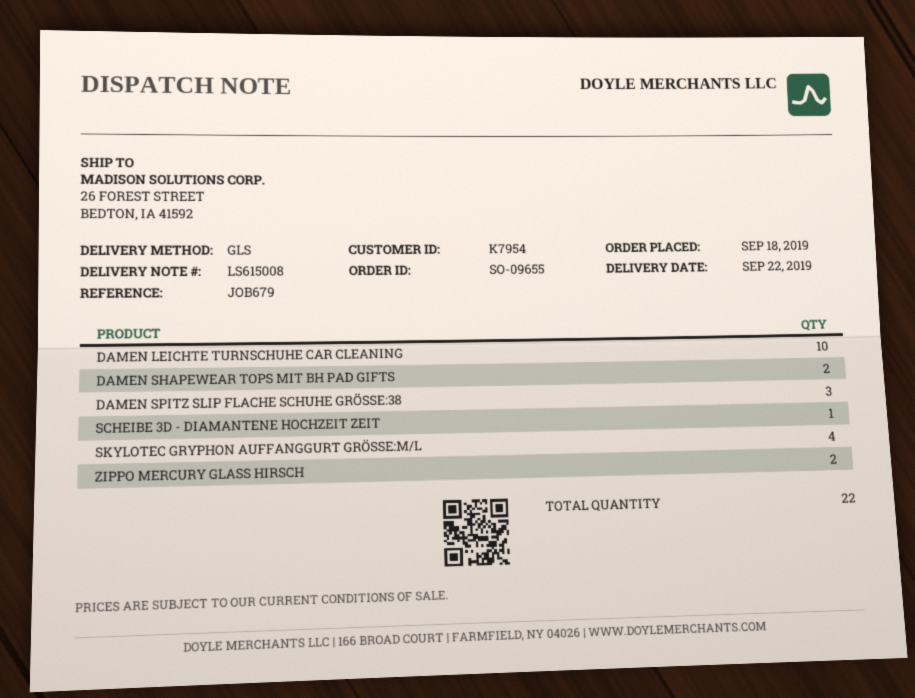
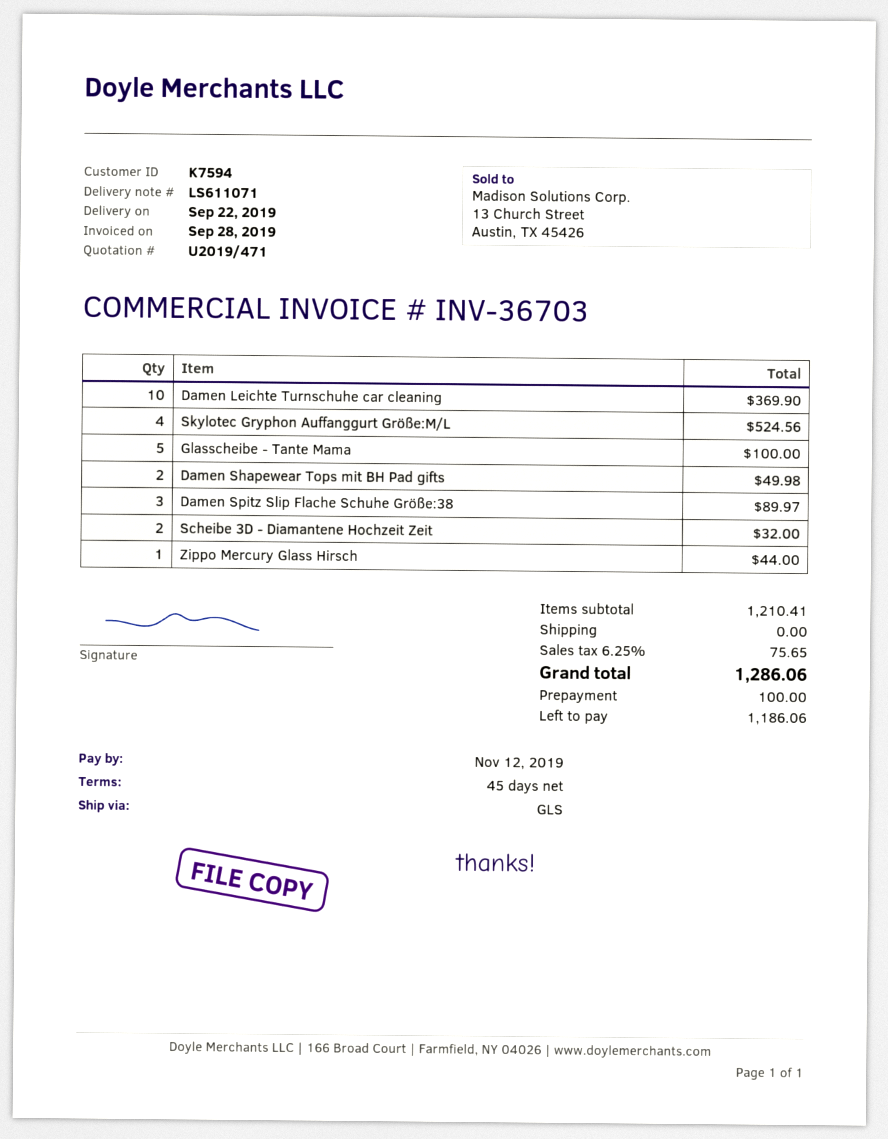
delivery note number: LS615008 -> LS611071
customer number: K7954 -> K7594
SCHEIBE 3D - DIAMANTENE HOCHZEIT ZEIT: 1 -> 2
ZIPPO MERCURY GLASS HIRSCH: 2 -> 1
Glasscheibe - Tante Mama: none -> 5

